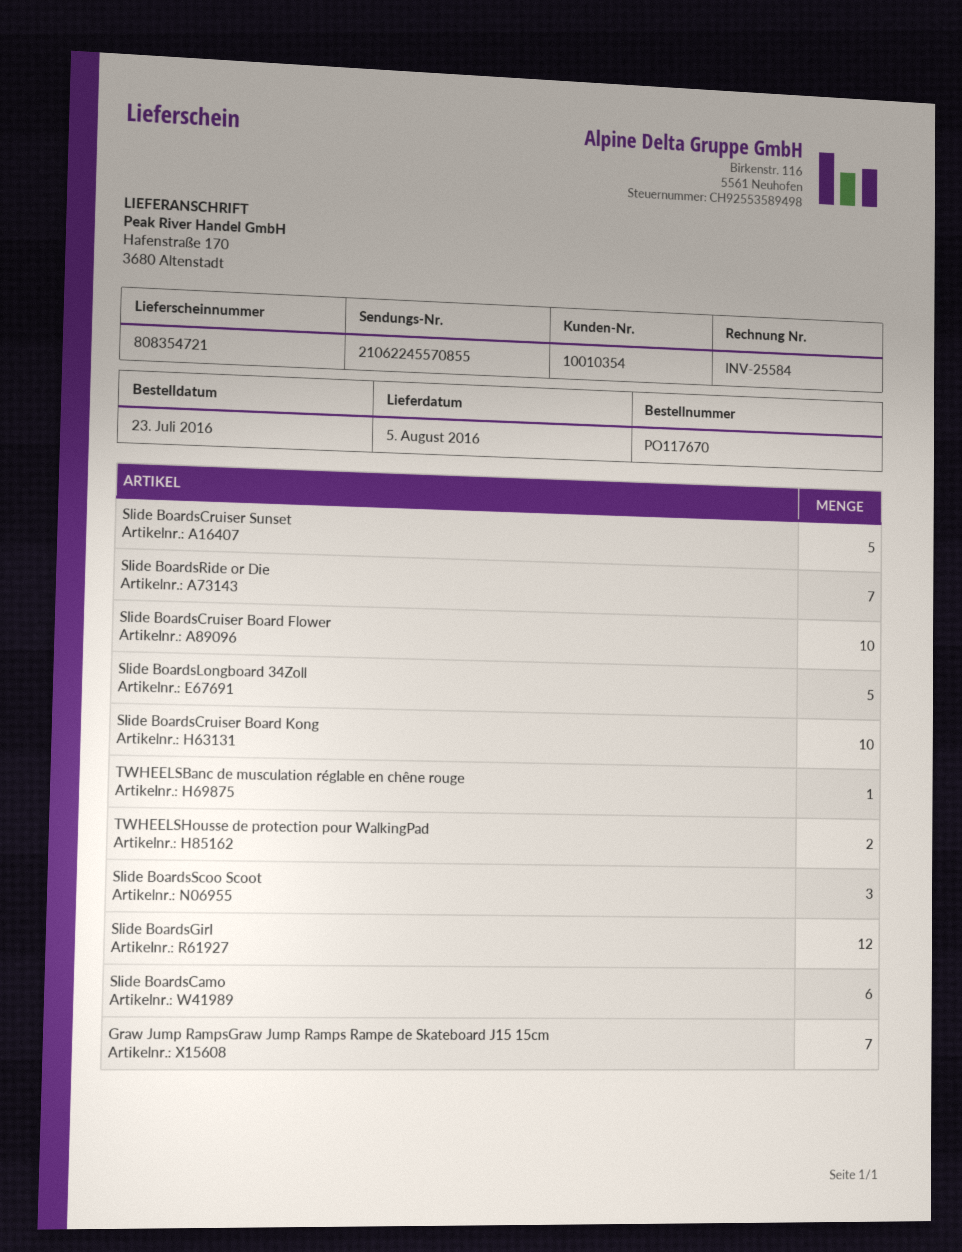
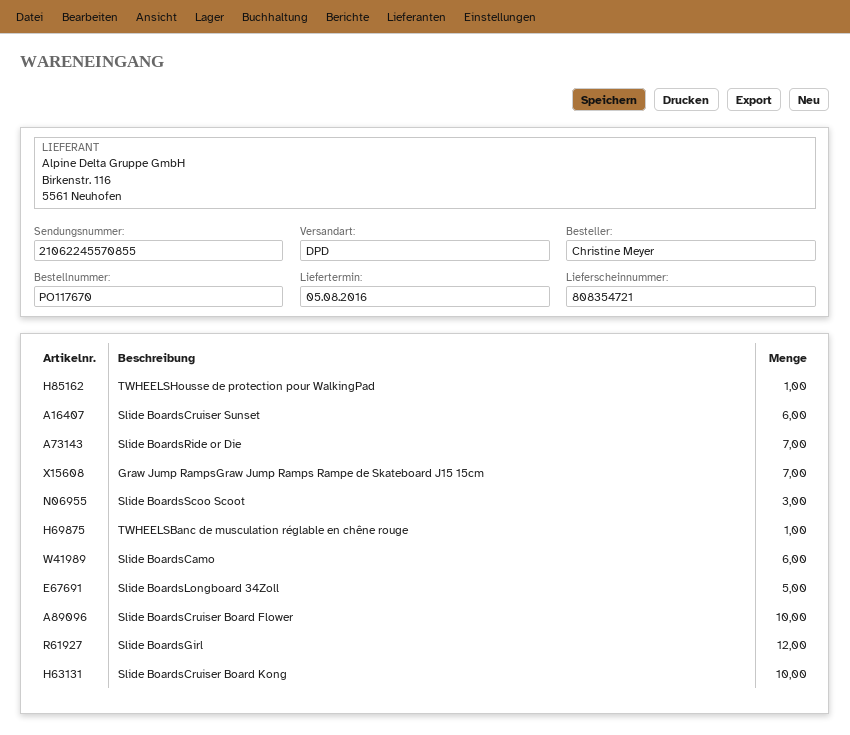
Slide BoardsCruiser Sunset: 5 -> 6
TWHEELSHousse de protection pour WalkingPad: 2 -> 1

